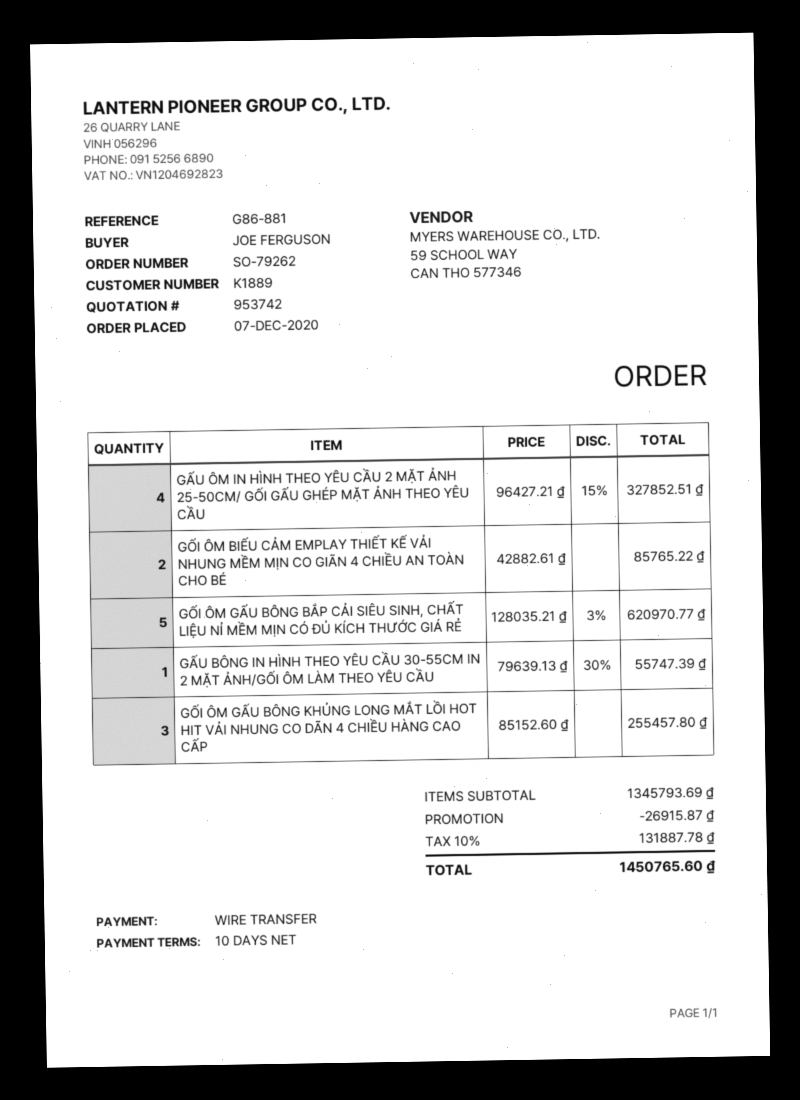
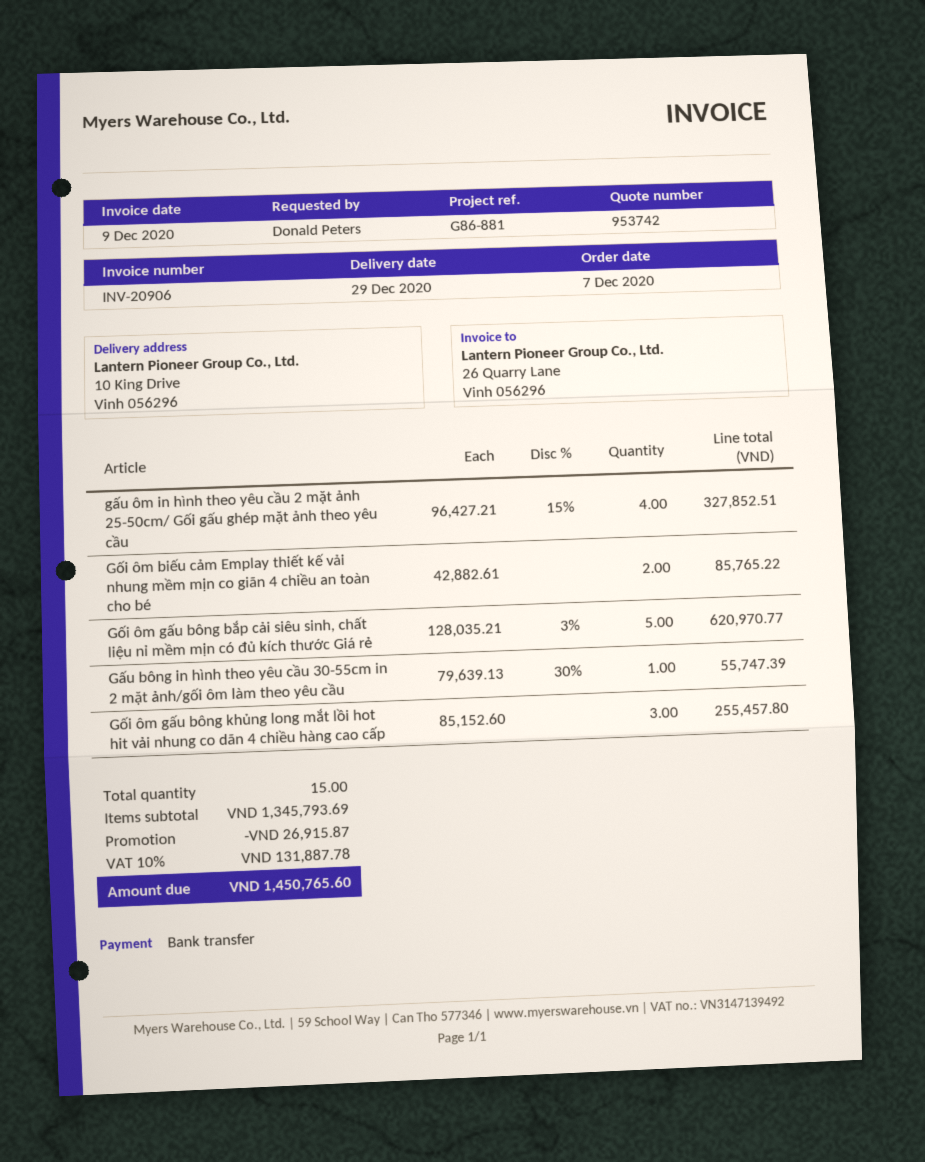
ordered by: JOE FERGUSON -> Donald Peters

